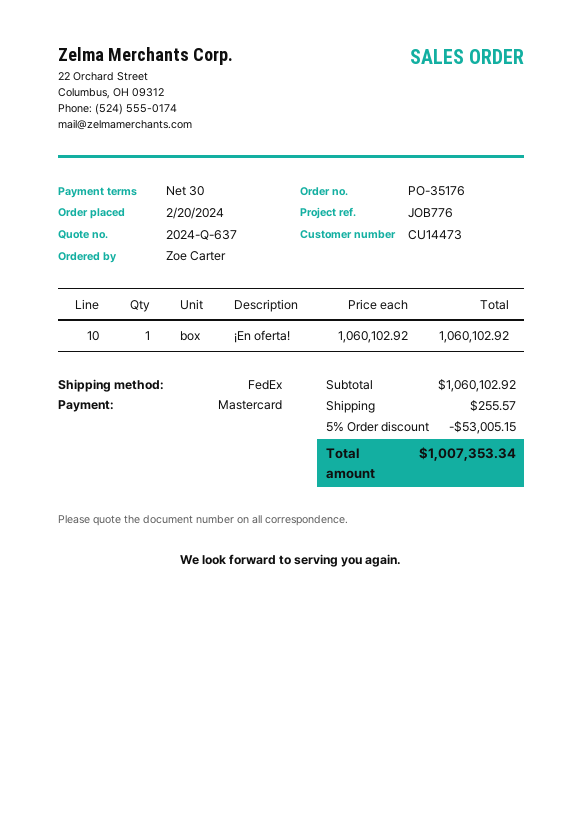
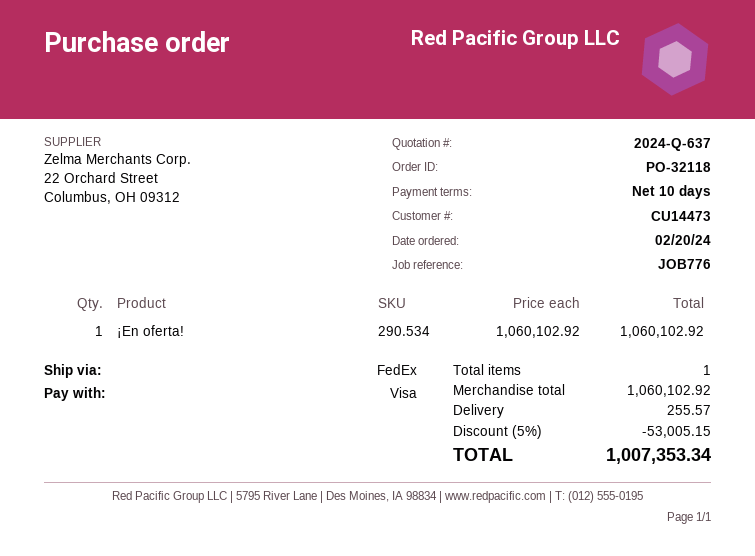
order number: PO-35176 -> PO-32118
payment terms: 30 days -> 10 days
payment method: Mastercard -> Visa

